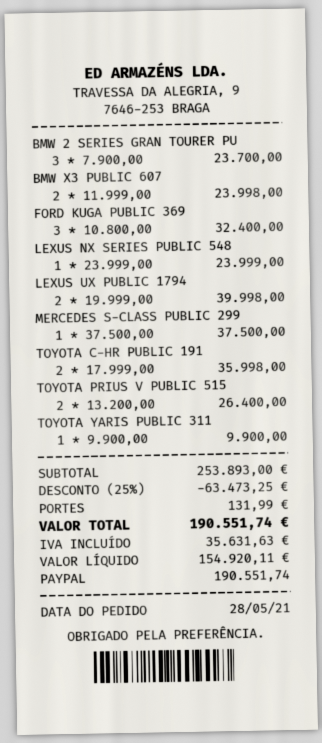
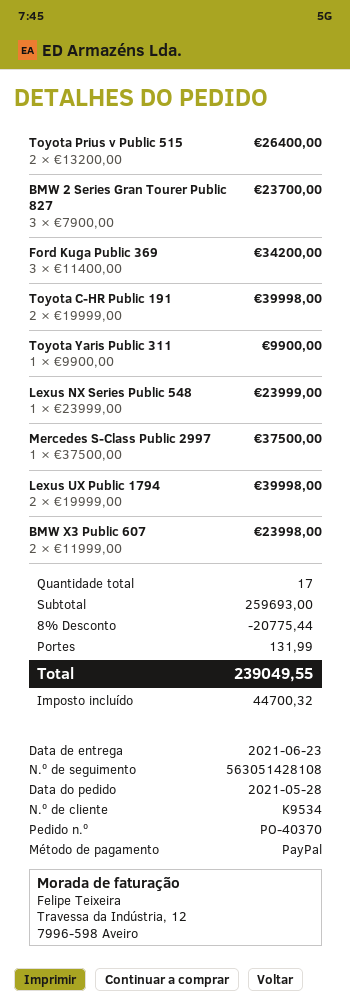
FORD KUGA PUBLIC 369: 3 x 10800.00 = 32400.00 -> 3 x 11400.00 = 34200.00
TOYOTA C-HR PUBLIC 191: 2 x 17999.00 = 35998.00 -> 2 x 19999.00 = 39998.00
subtotal: 253893.00 -> 259693.00
discount: 25% = 63473.25 -> 8% = 20775.44
tax: 35631.63 -> 44700.32
total: 190551.74 -> 239049.55

